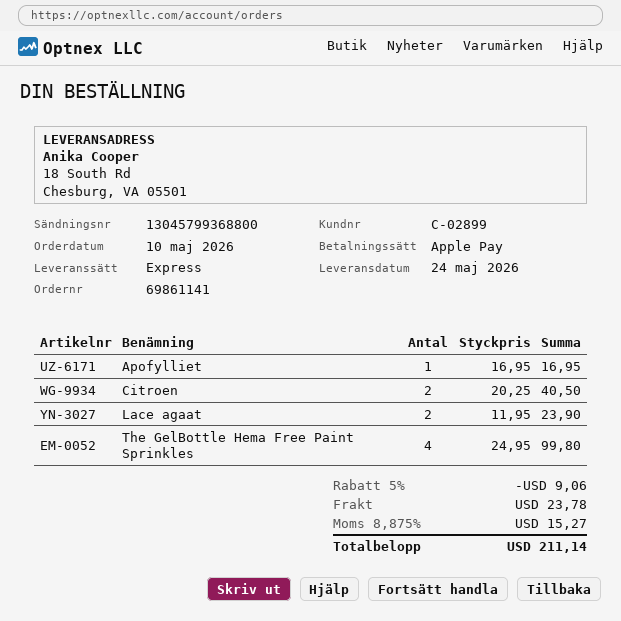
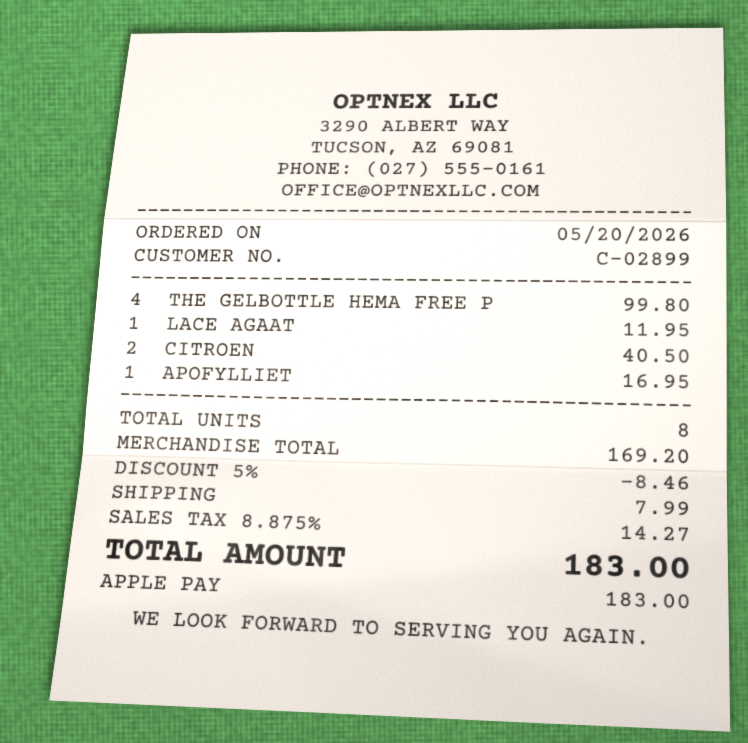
order date: 2026-05-10 -> 2026-05-20
Lace agaat: 2 for 23.90 -> 1 for 11.95
discount: 5% = 9.06 -> 5% = 8.46
shipping: 23.78 -> 7.99
tax: 8.875% = 15.27 -> 8.875% = 14.27
total: 211.14 -> 183.00

